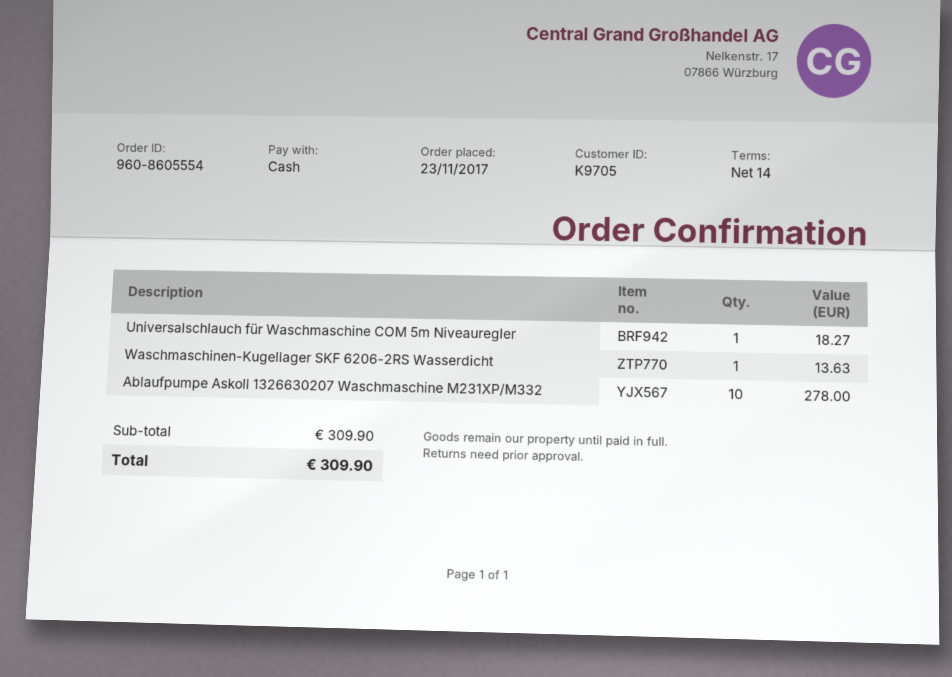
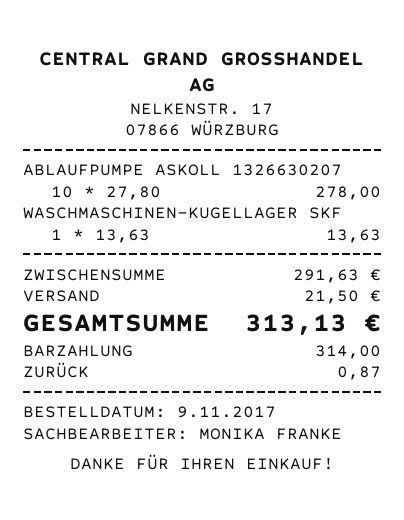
order date: 2017-11-23 -> 2017-11-09
Universalschlauch für Waschmaschine COM 5m Niveauregler: 1 for 18.27 -> none
subtotal: 309.90 -> 291.63
shipping: none -> 21.50
total: 309.90 -> 313.13

